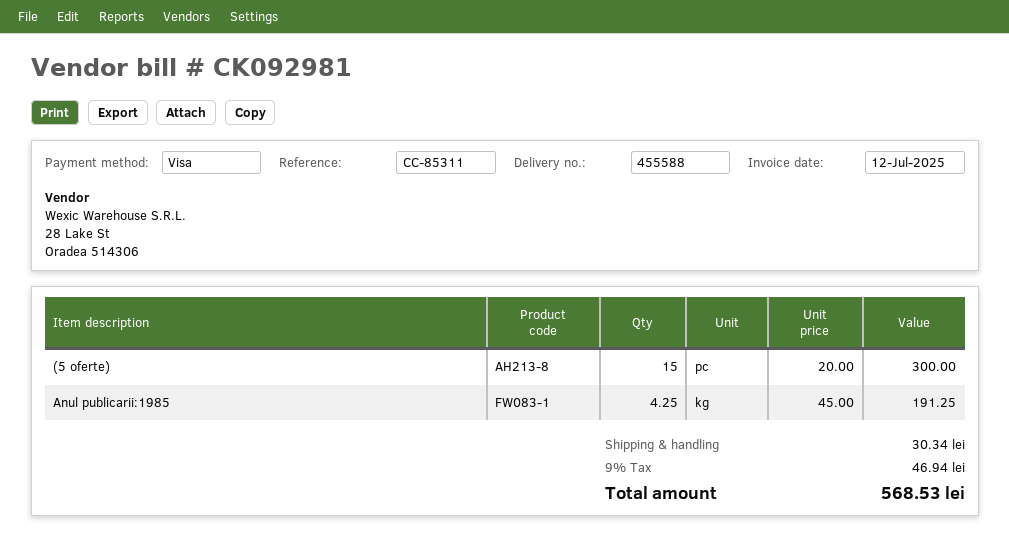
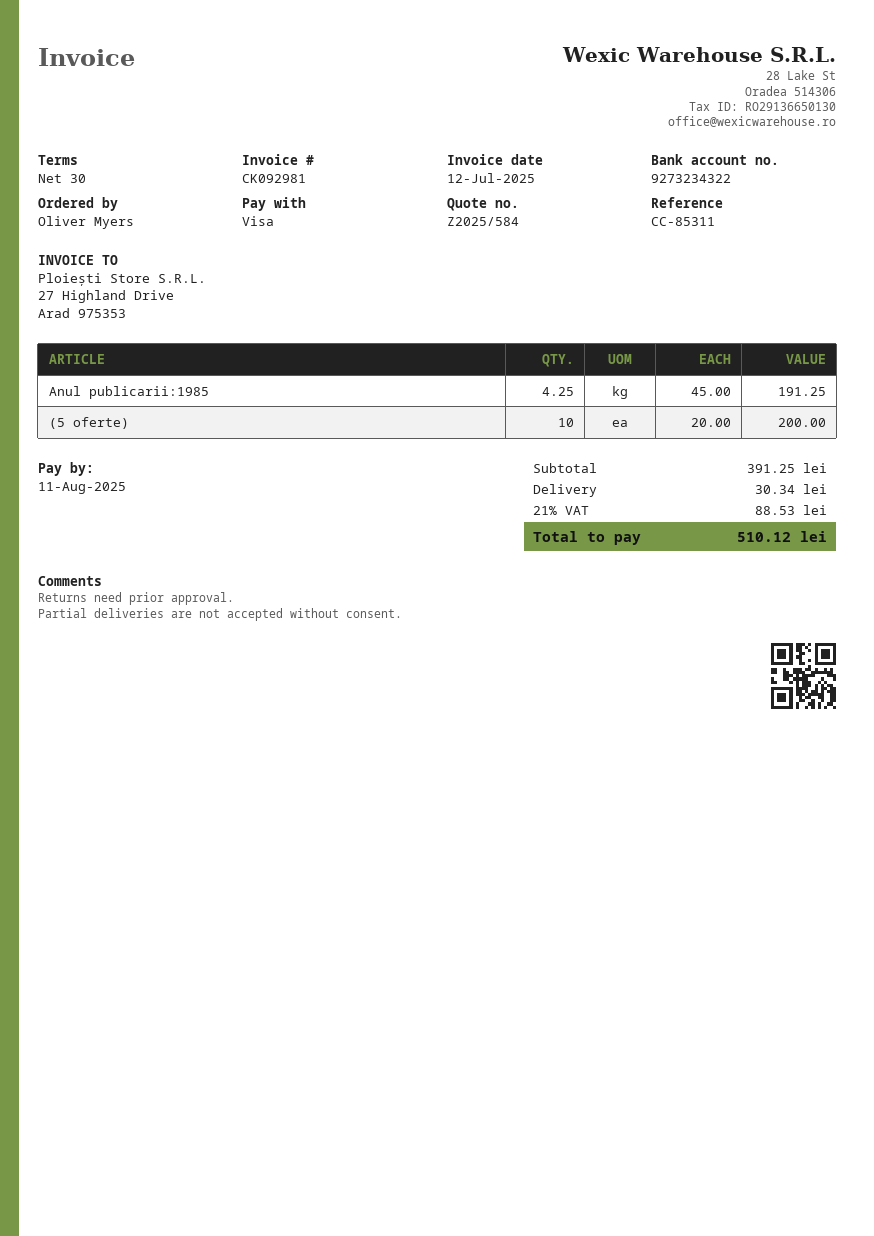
(5 oferte): 15 x 20.00 = 300.00 -> 10 x 20.00 = 200.00
tax: 9% = 46.94 -> 21% = 88.53
total: 568.53 -> 510.12

